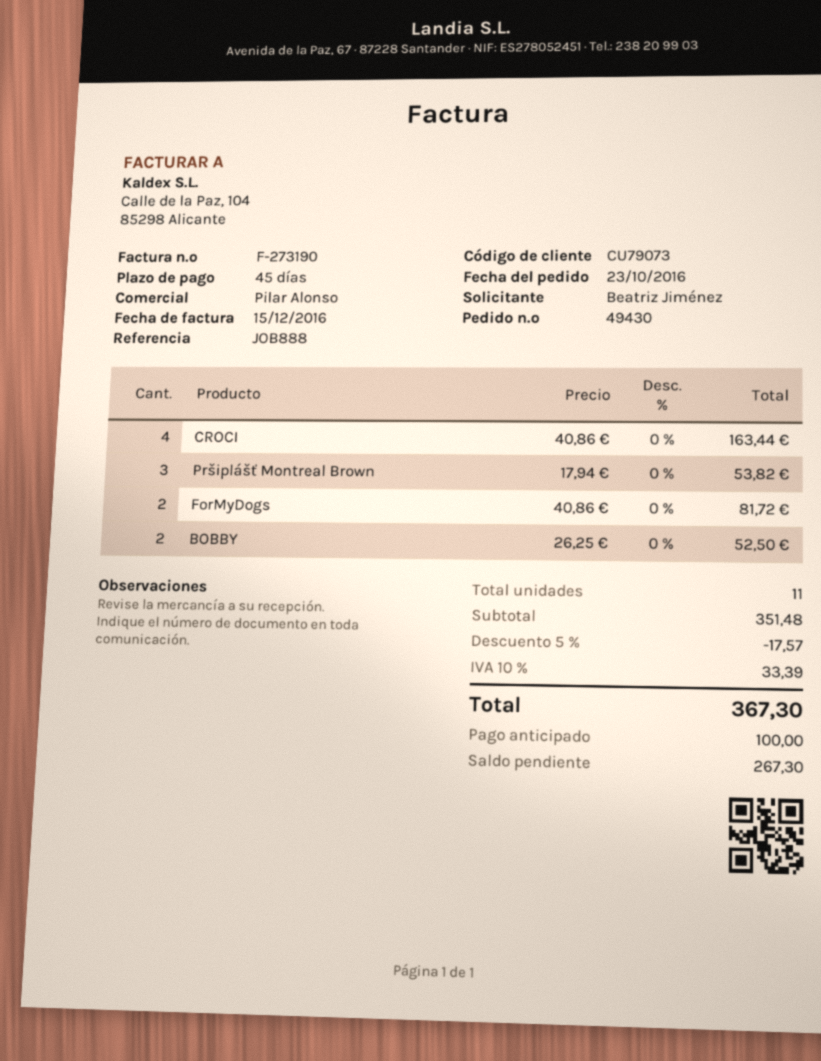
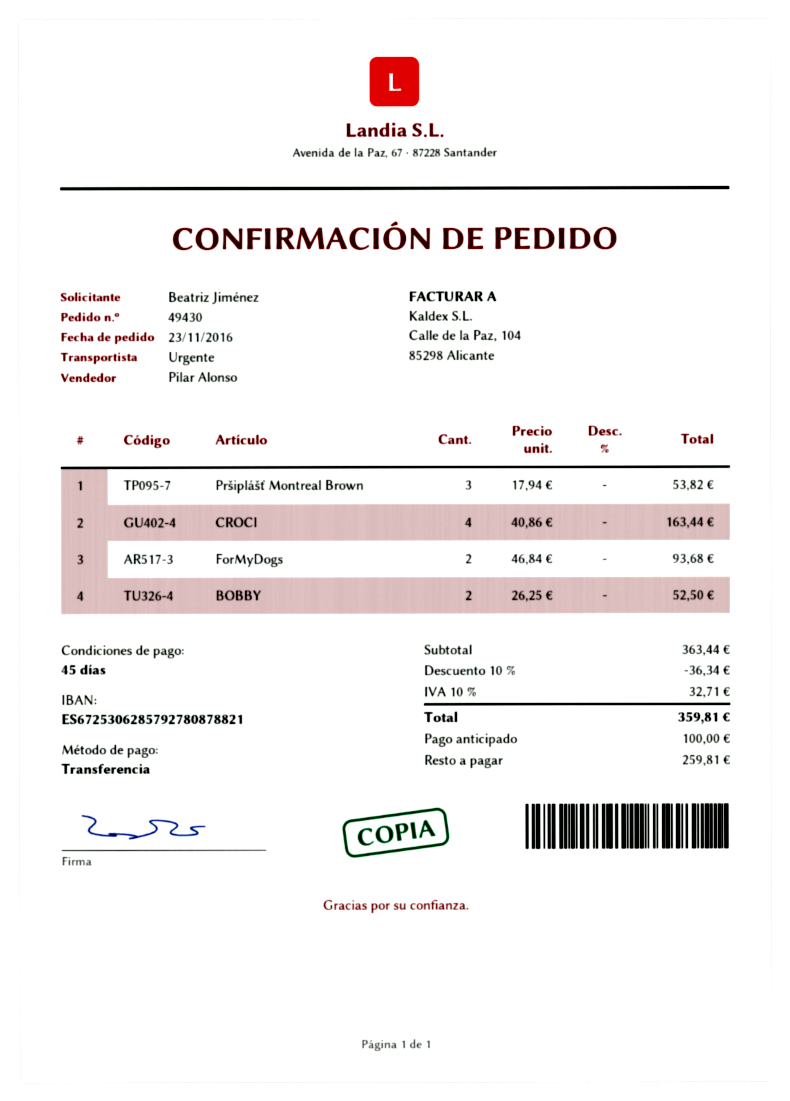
order date: 2016-10-23 -> 2016-11-23
ForMyDogs: 2 x 40.86 = 81.72 -> 2 x 46.84 = 93.68
subtotal: 351.48 -> 363.44
discount: 5% = 17.57 -> 10% = 36.34
tax: 10% = 33.39 -> 10% = 32.71
total: 367.30 -> 359.81
balance: 267.30 -> 259.81

